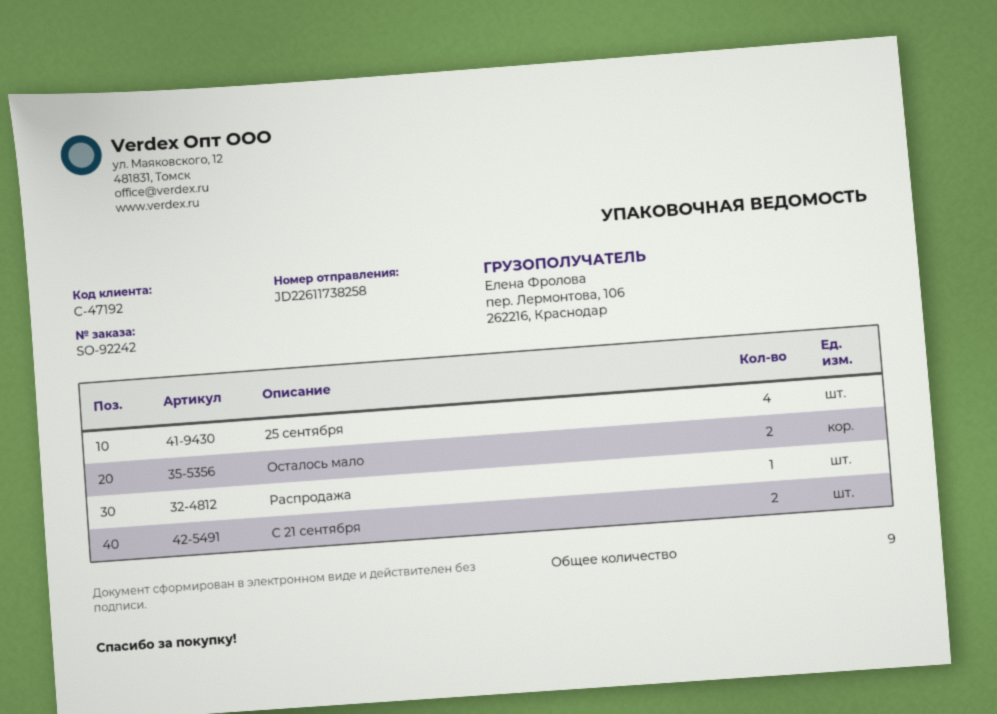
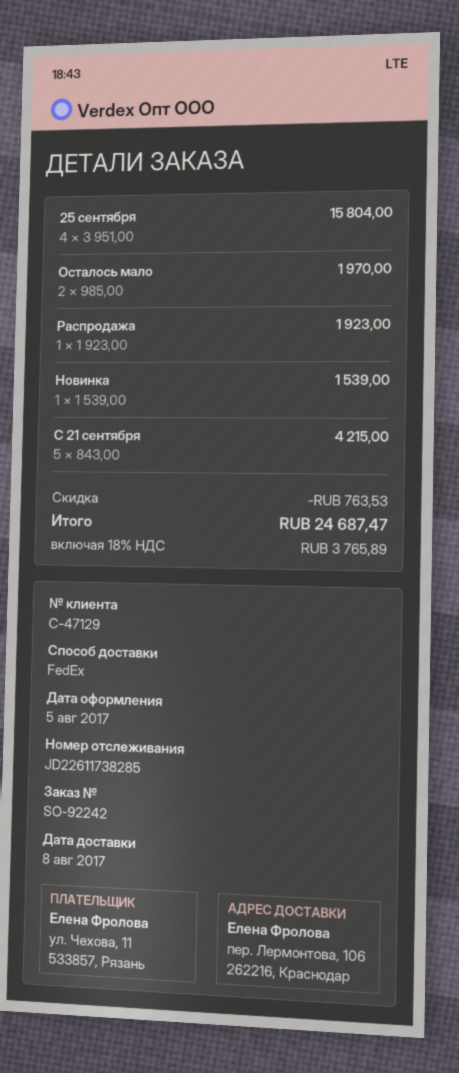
customer number: C-47192 -> C-47129
tracking number: JD22611738258 -> JD22611738285
С 21 сентября: 2 -> 5
Новинка: none -> 1

